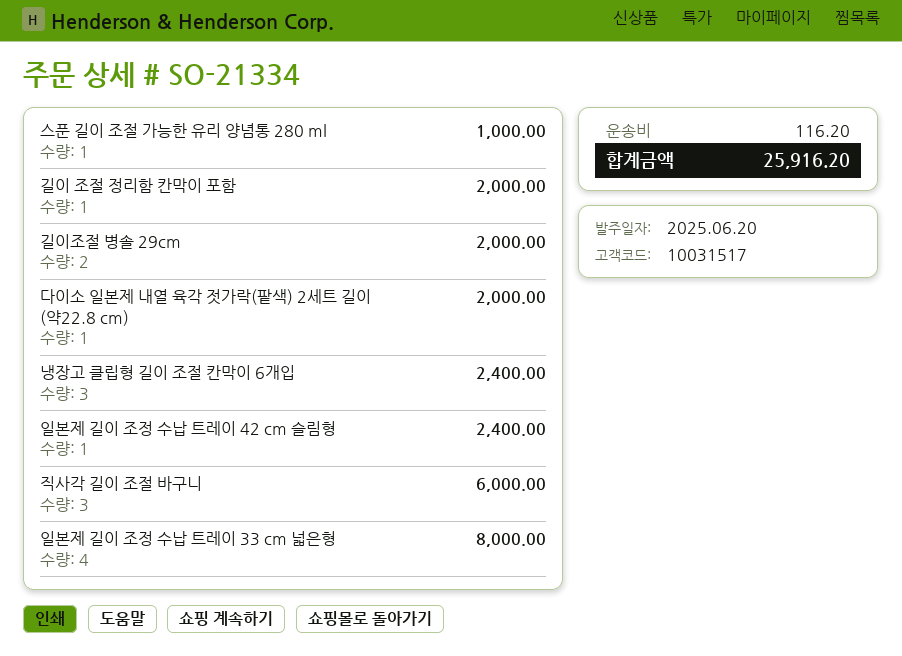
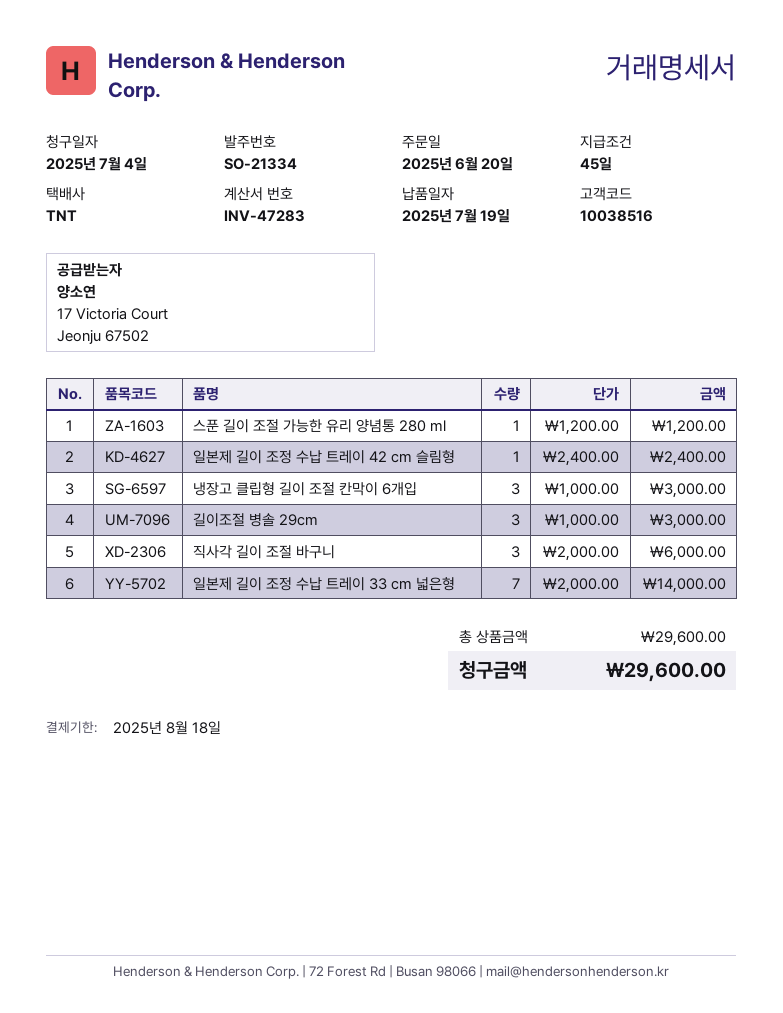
customer number: 10031517 -> 10038516
스푼 길이 조절 가능한 유리 양념통 280 ml: 1 for 1000.00 -> 1 for 1200.00
길이 조절 정리함 칸막이 포함: 1 for 2000.00 -> none
길이조절 병솔 29cm: 2 for 2000.00 -> 3 for 3000.00
다이소 일본제 내열 육각 젓가락(팥색) 2세트 길이 (약22.8 cm): 1 for 2000.00 -> none
냉장고 클립형 길이 조절 칸막이 6개입: 3 for 2400.00 -> 3 for 3000.00
일본제 길이 조정 수납 트레이 33 cm 넓은형: 4 for 8000.00 -> 7 for 14000.00
shipping: 116.20 -> none
total: 25916.20 -> 29600.00

